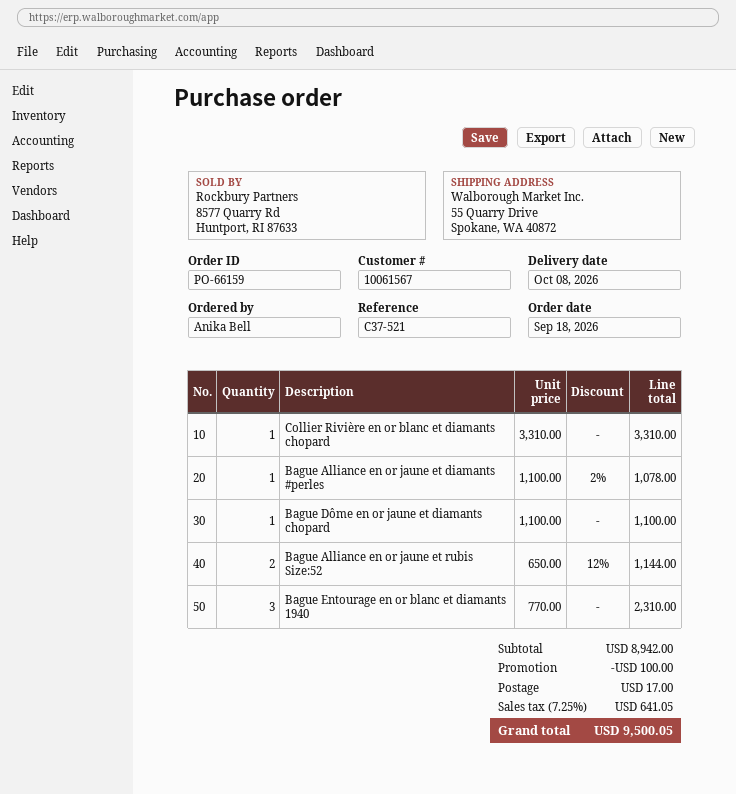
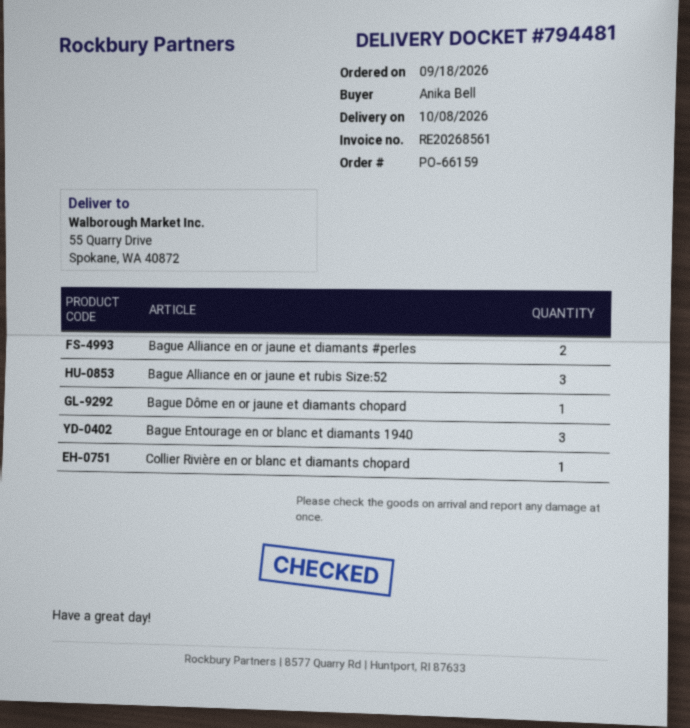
Bague Alliance en or jaune et diamants #perles: 1 -> 2
Bague Alliance en or jaune et rubis Size:52: 2 -> 3

